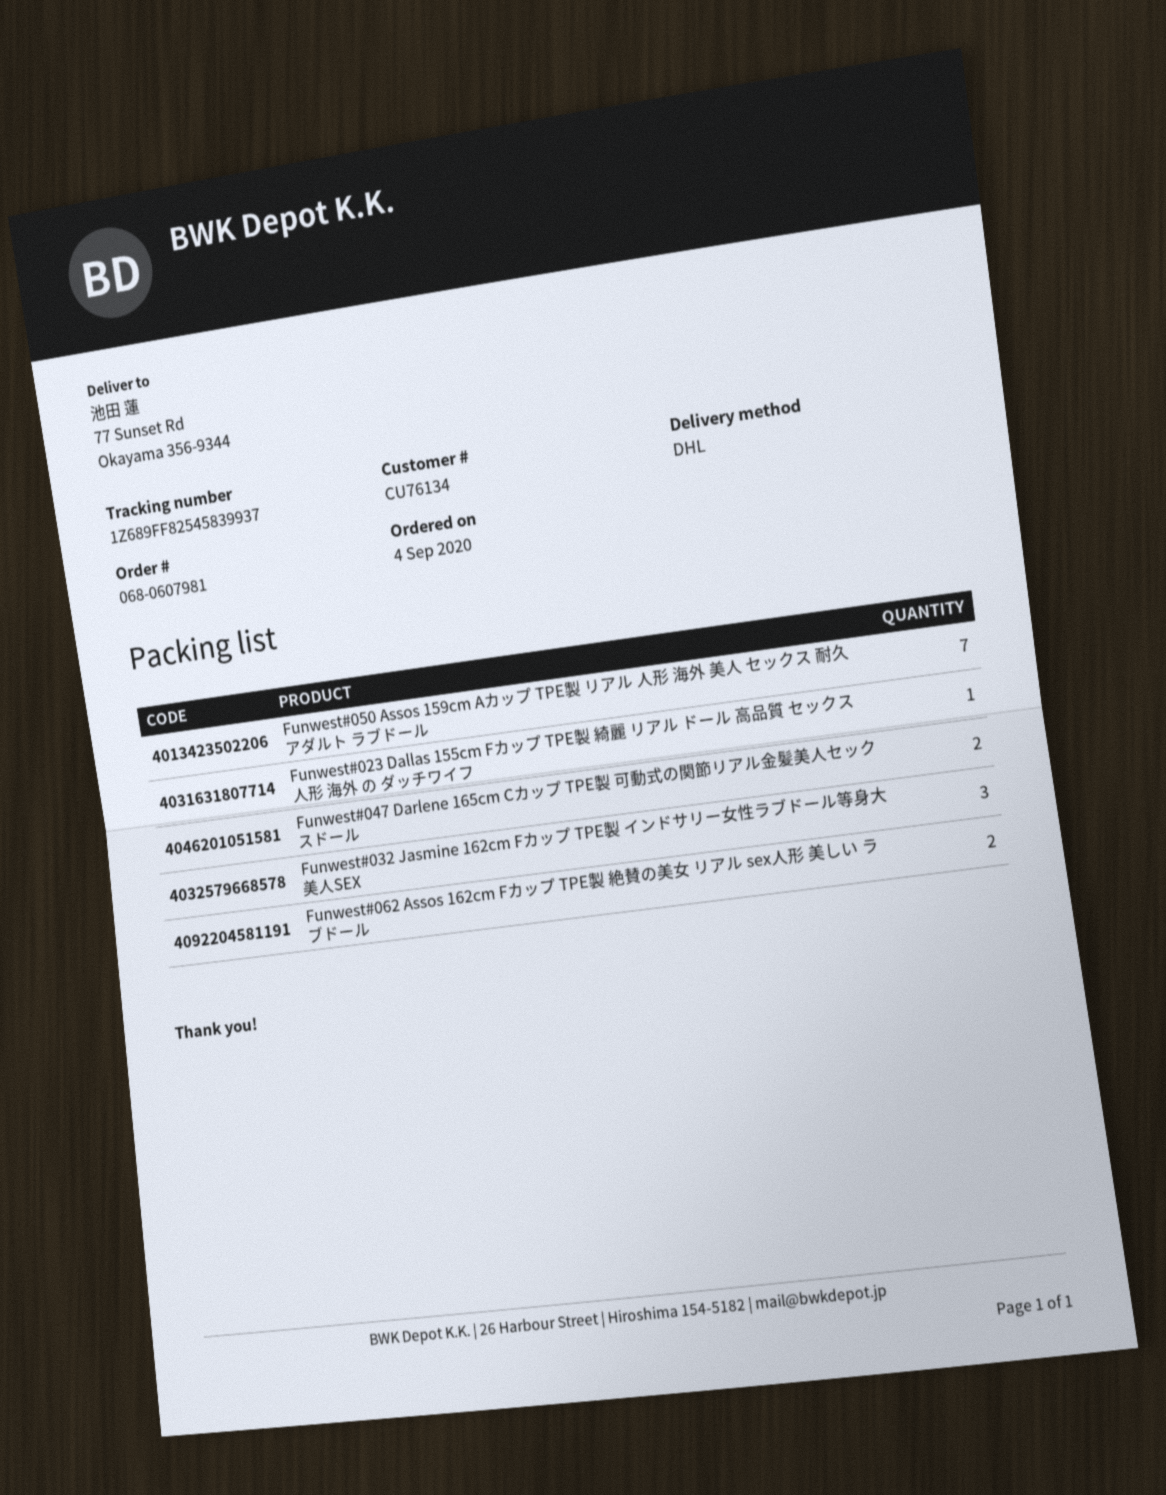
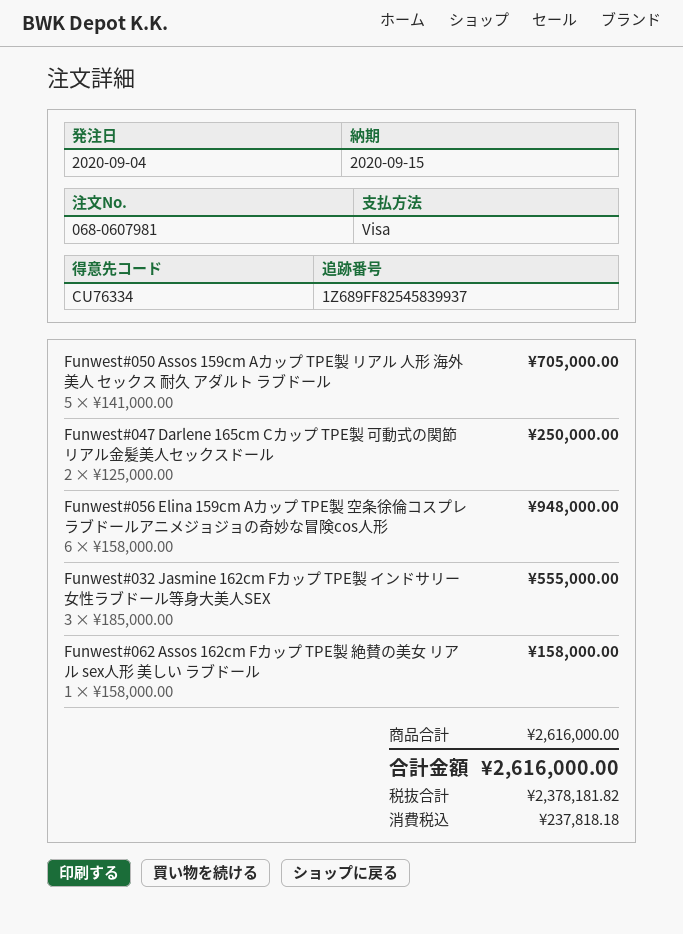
customer number: CU76134 -> CU76334
Funwest#050 Assos 159cm Aカップ TPE製 リアル 人形 海外 美人 セックス 耐久 アダルト ラブドール: 7 -> 5
Funwest#023 Dallas 155cm Fカップ TPE製 綺麗 リアル ドール 高品質 セックス 人形 海外 の ダッチワイフ: 1 -> none
Funwest#062 Assos 162cm Fカップ TPE製 絶賛の美女 リアル sex人形 美しい ラブドール: 2 -> 1
Funwest#056 Elina 159cm Aカップ TPE製 空条徐倫コスプレラブドールアニメジョジョの奇妙な冒険cos人形: none -> 6

